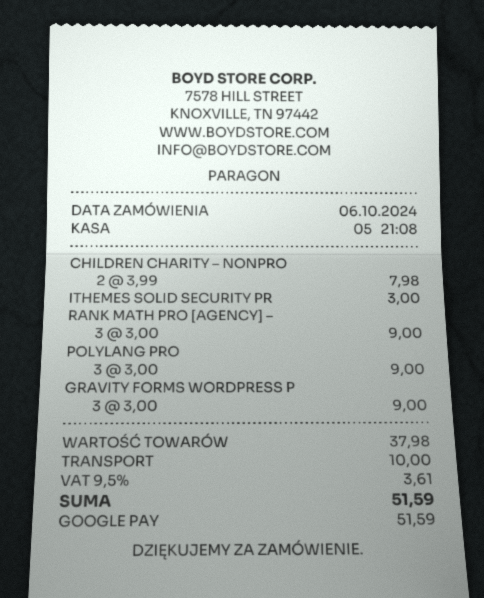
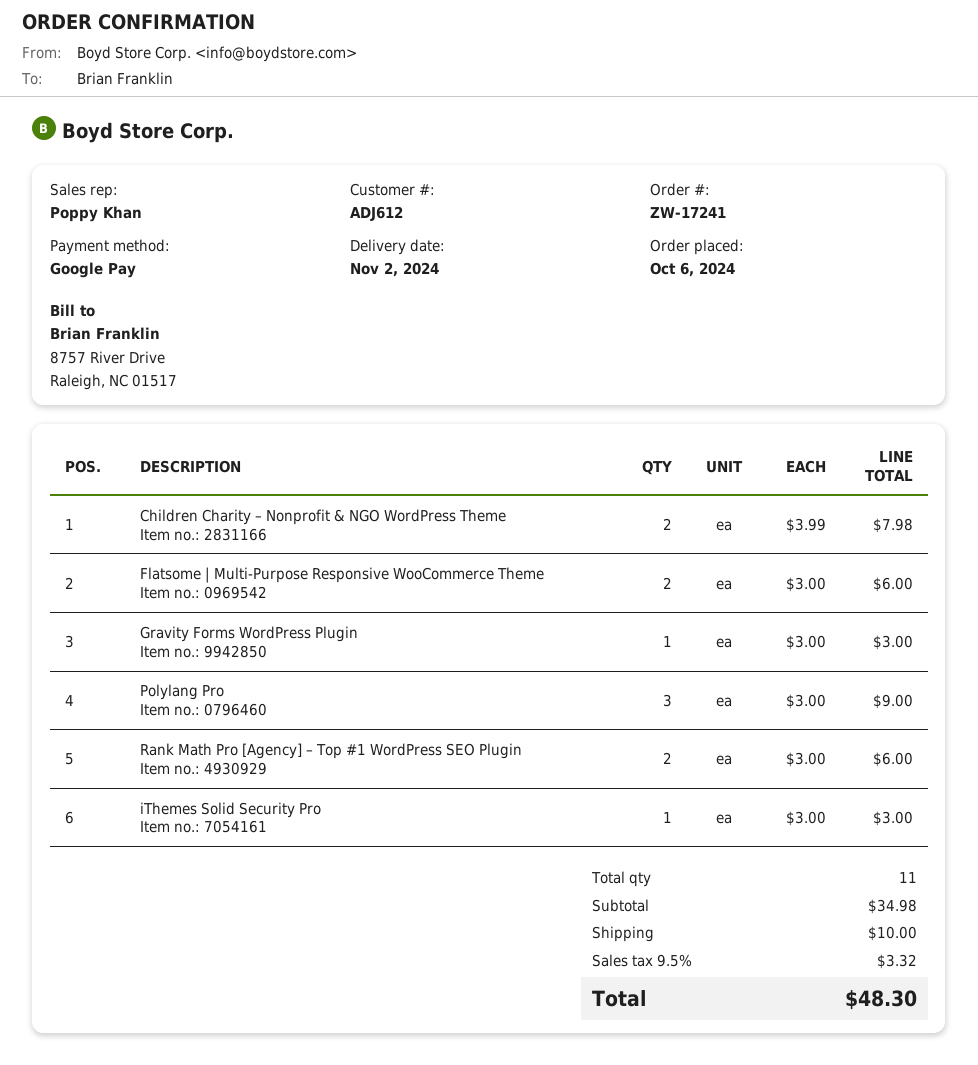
RANK MATH PRO [AGENCY] –: 3 x 3.00 = 9.00 -> 2 x 3.00 = 6.00
GRAVITY FORMS WORDPRESS P: 3 x 3.00 = 9.00 -> 1 x 3.00 = 3.00
Flatsome | Multi-Purpose Responsive WooCommerce Theme: none -> 2 x 3.00 = 6.00
subtotal: 37.98 -> 34.98
tax: 9.5% = 3.61 -> 9.5% = 3.32
total: 51.59 -> 48.30

